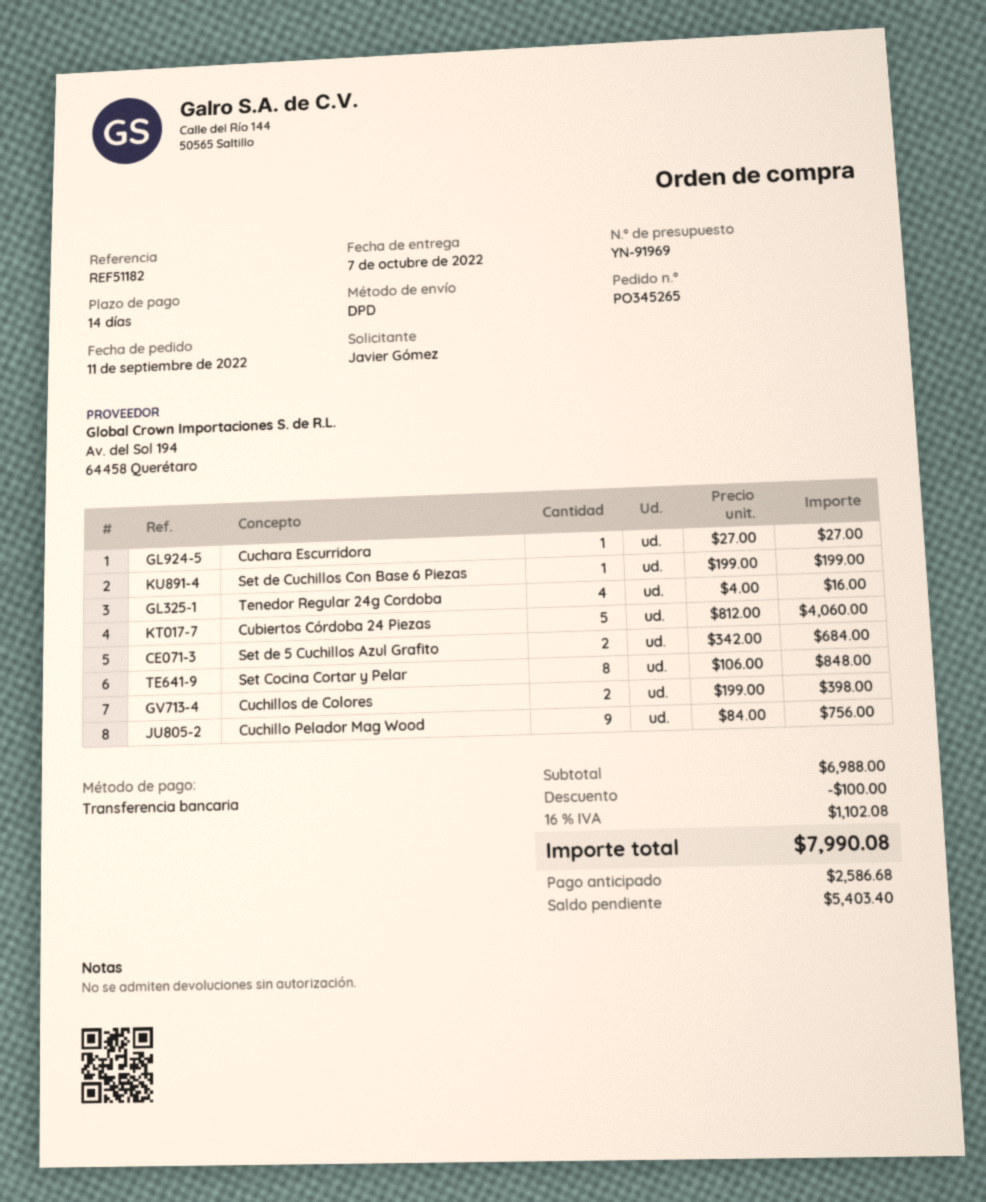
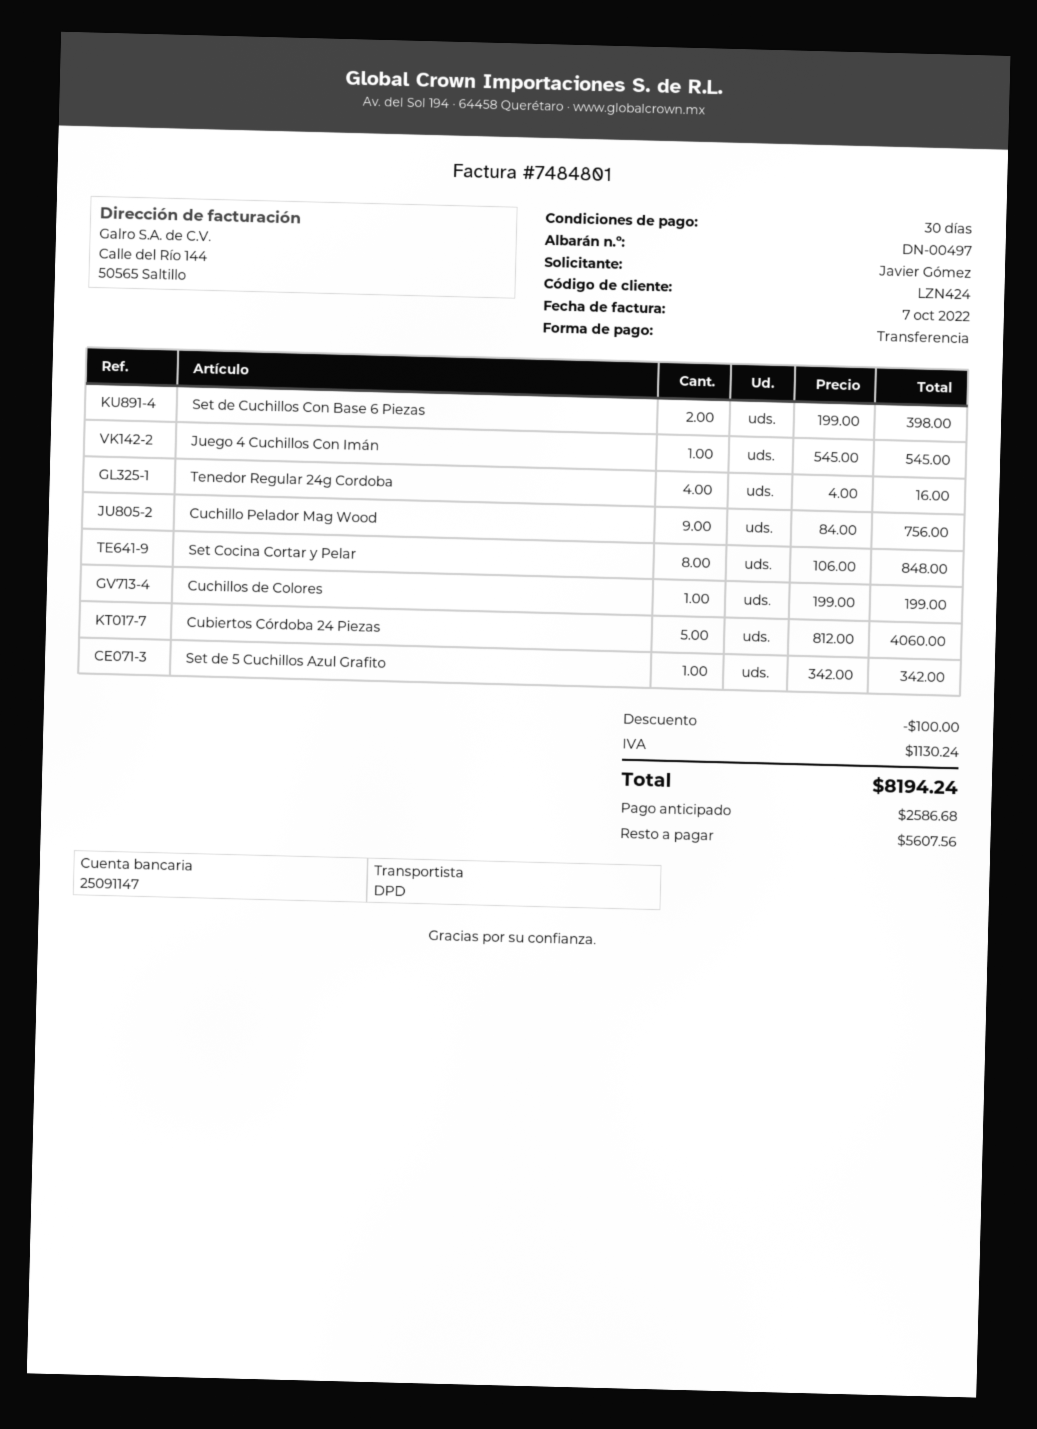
payment terms: 14 days -> 30 days
Cuchara Escurridora: 1 x 27.00 = 27.00 -> none
Set de Cuchillos Con Base 6 Piezas: 1 x 199.00 = 199.00 -> 2 x 199.00 = 398.00
Set de 5 Cuchillos Azul Grafito: 2 x 342.00 = 684.00 -> 1 x 342.00 = 342.00
Cuchillos de Colores: 2 x 199.00 = 398.00 -> 1 x 199.00 = 199.00
Juego 4 Cuchillos Con Imán: none -> 1 x 545.00 = 545.00
tax: 1102.08 -> 1130.24
total: 7990.08 -> 8194.24
balance: 5403.40 -> 5607.56

